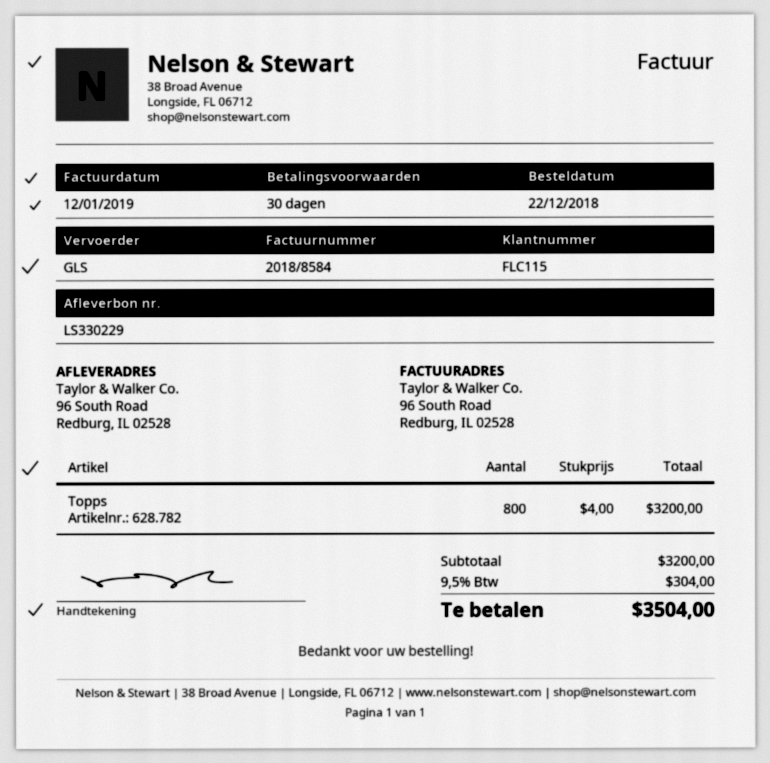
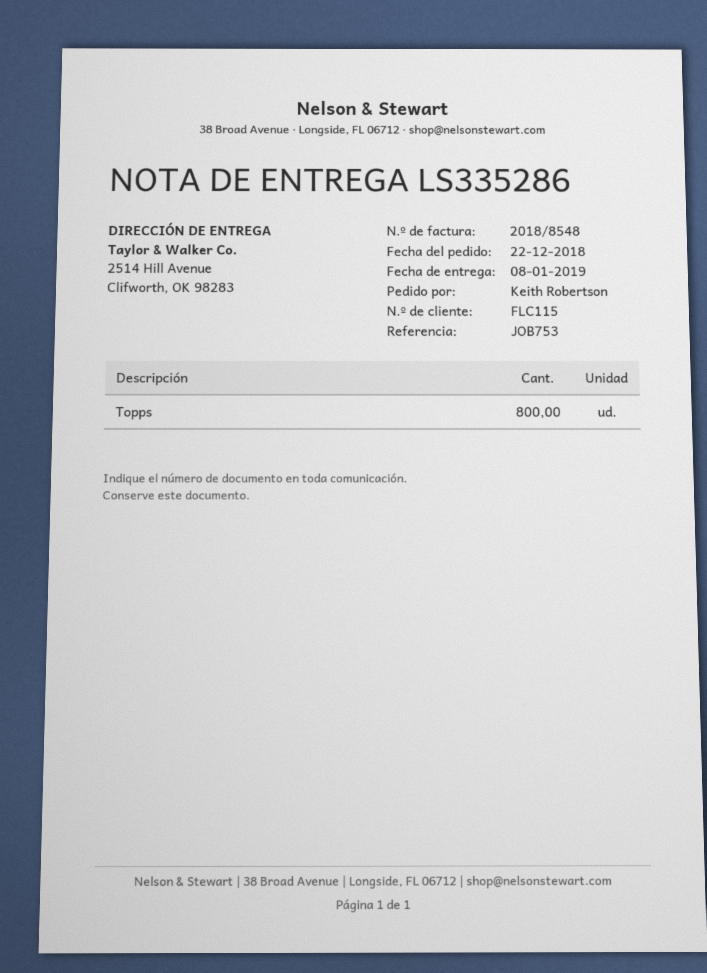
delivery note number: LS330229 -> LS335286
invoice number: 2018/8584 -> 2018/8548
ship to: 96 South Road, Redburg, IL 02528 -> 2514 Hill Avenue, Clifworth, OK 98283

